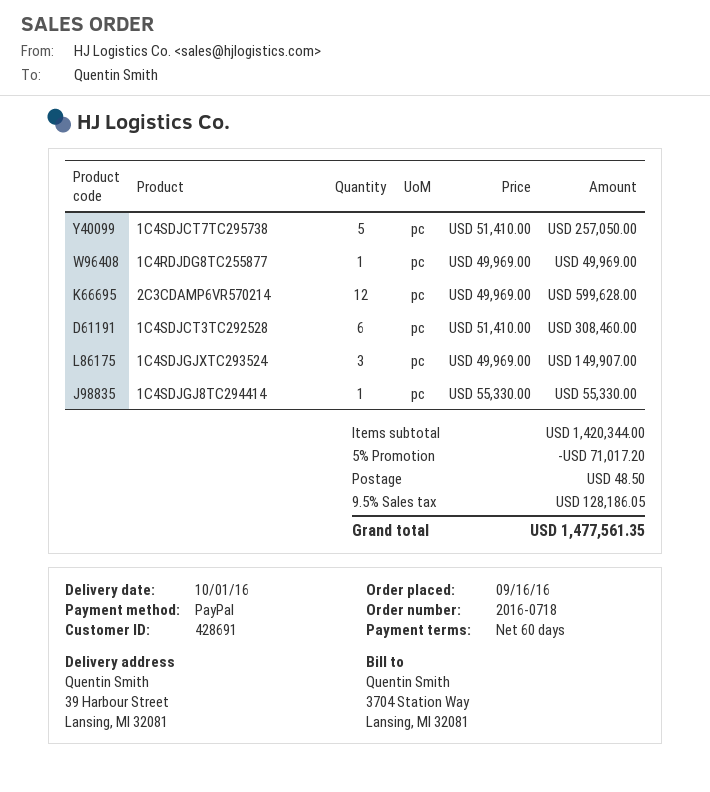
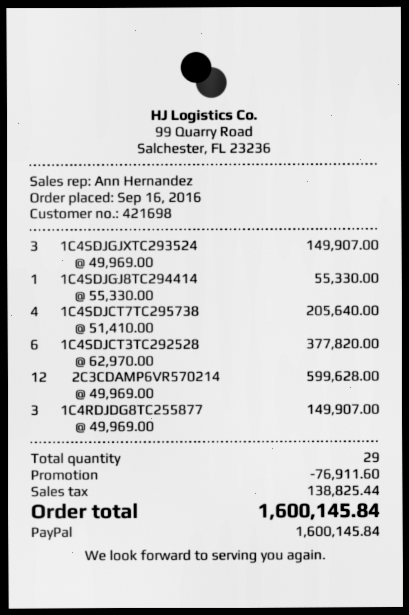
customer number: 428691 -> 421698
1C4SDJCT7TC295738: 5 x 51410.00 = 257050.00 -> 4 x 51410.00 = 205640.00
1C4RDJDG8TC255877: 1 x 49969.00 = 49969.00 -> 3 x 49969.00 = 149907.00
1C4SDJCT3TC292528: 6 x 51410.00 = 308460.00 -> 6 x 62970.00 = 377820.00
discount: 71017.20 -> 76911.60
shipping: 48.50 -> none
tax: 128186.05 -> 138825.44
total: 1477561.35 -> 1600145.84

